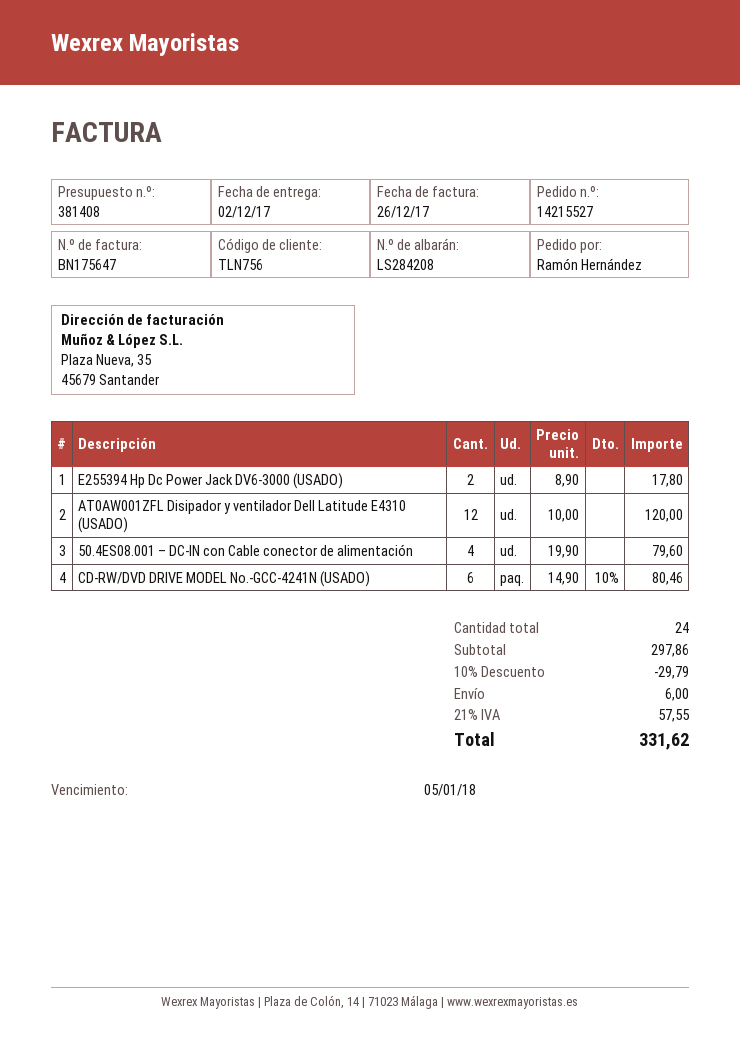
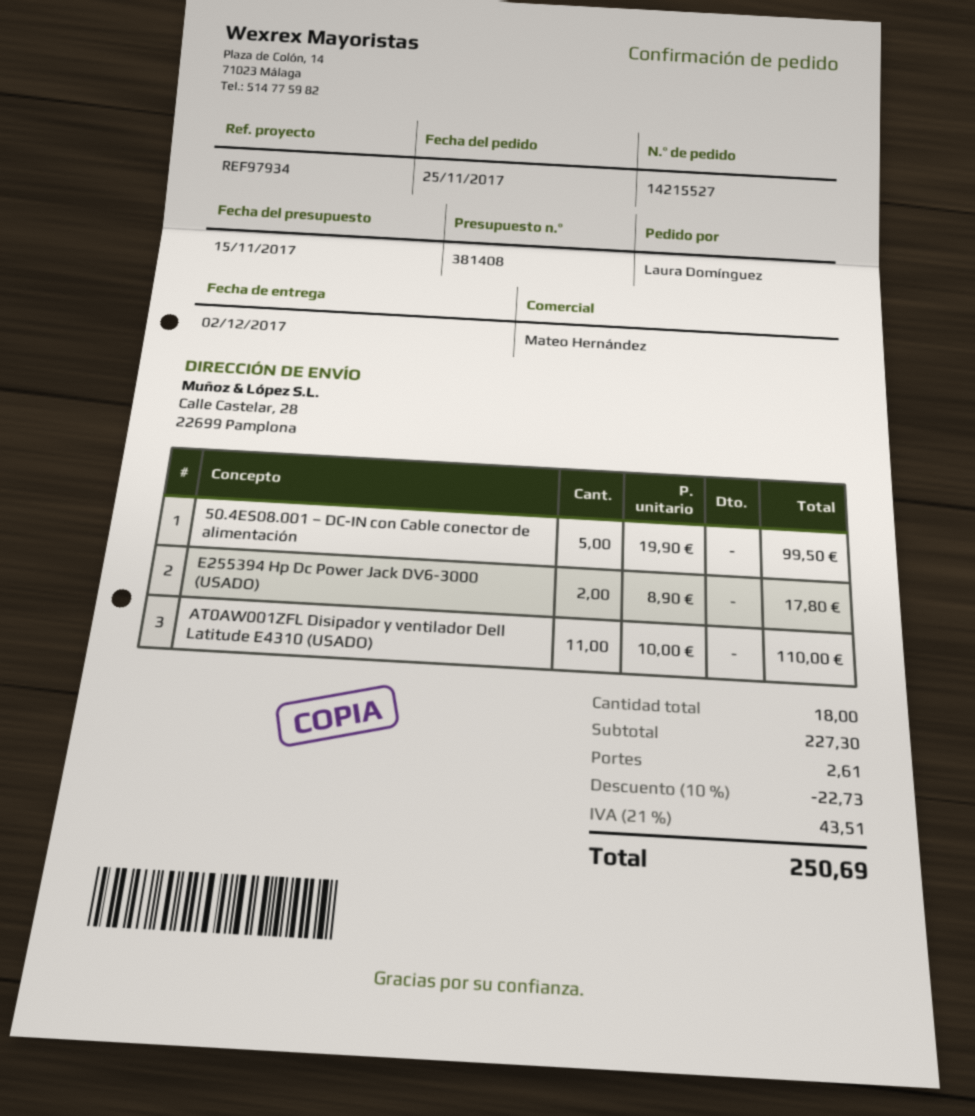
ordered by: Ramón Hernández -> Laura Domínguez
AT0AW001ZFL Disipador y ventilador Dell Latitude E4310 (USADO): 12 x 10.00 = 120.00 -> 11 x 10.00 = 110.00
50.4ES08.001 – DC-IN con Cable conector de alimentación: 4 x 19.90 = 79.60 -> 5 x 19.90 = 99.50
CD-RW/DVD DRIVE MODEL No.-GCC-4241N (USADO): 6 x 14.90 - 10% = 80.46 -> none
total quantity: 24 -> 18
subtotal: 297.86 -> 227.30
discount: 10% = 29.79 -> 10% = 22.73
shipping: 6.00 -> 2.61
tax: 21% = 57.55 -> 21% = 43.51
total: 331.62 -> 250.69

